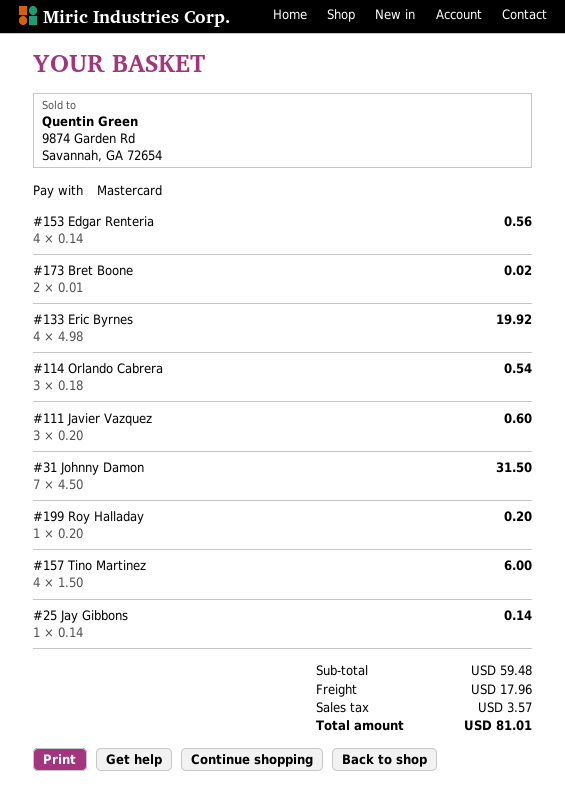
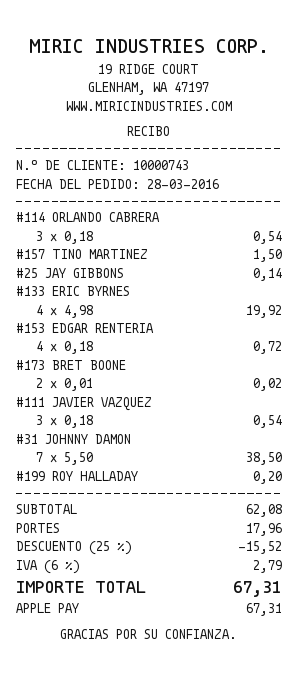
payment method: Mastercard -> Apple Pay
#153 Edgar Renteria: 4 x 0.14 = 0.56 -> 4 x 0.18 = 0.72
#111 Javier Vazquez: 3 x 0.20 = 0.60 -> 3 x 0.18 = 0.54
#31 Johnny Damon: 7 x 4.50 = 31.50 -> 7 x 5.50 = 38.50
#157 Tino Martinez: 4 x 1.50 = 6.00 -> 1 x 1.50 = 1.50
subtotal: 59.48 -> 62.08
discount: none -> 25% = 15.52
tax: 3.57 -> 2.79
total: 81.01 -> 67.31

